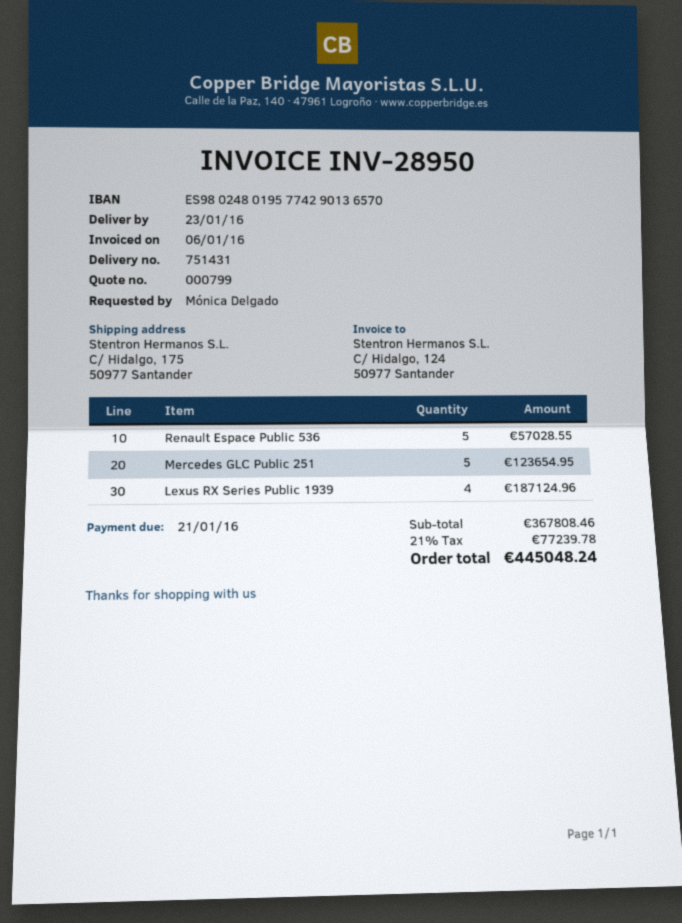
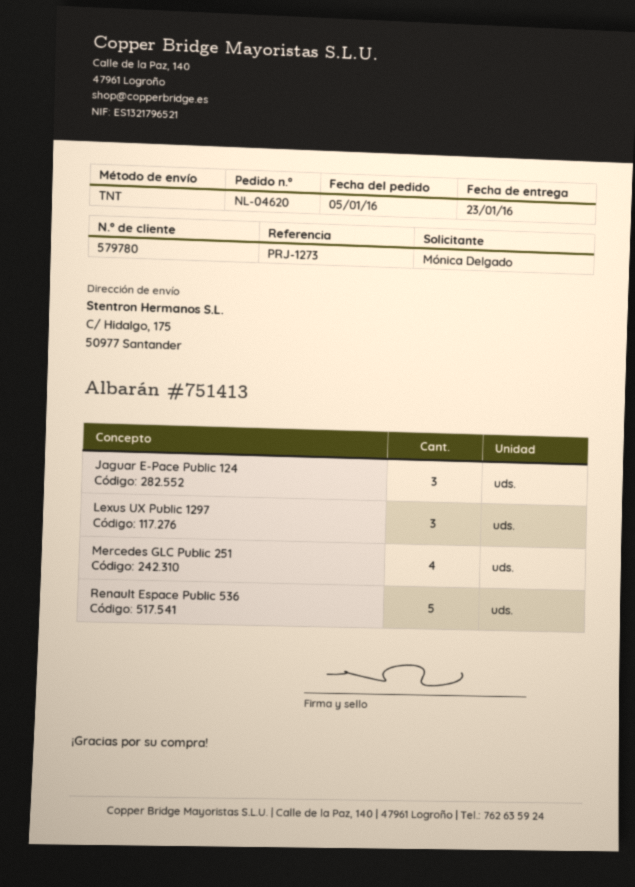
delivery note number: 751431 -> 751413
Mercedes GLC Public 251: 5 -> 4
Lexus RX Series Public 1939: 4 -> none
Jaguar E-Pace Public 124: none -> 3
Lexus UX Public 1297: none -> 3

